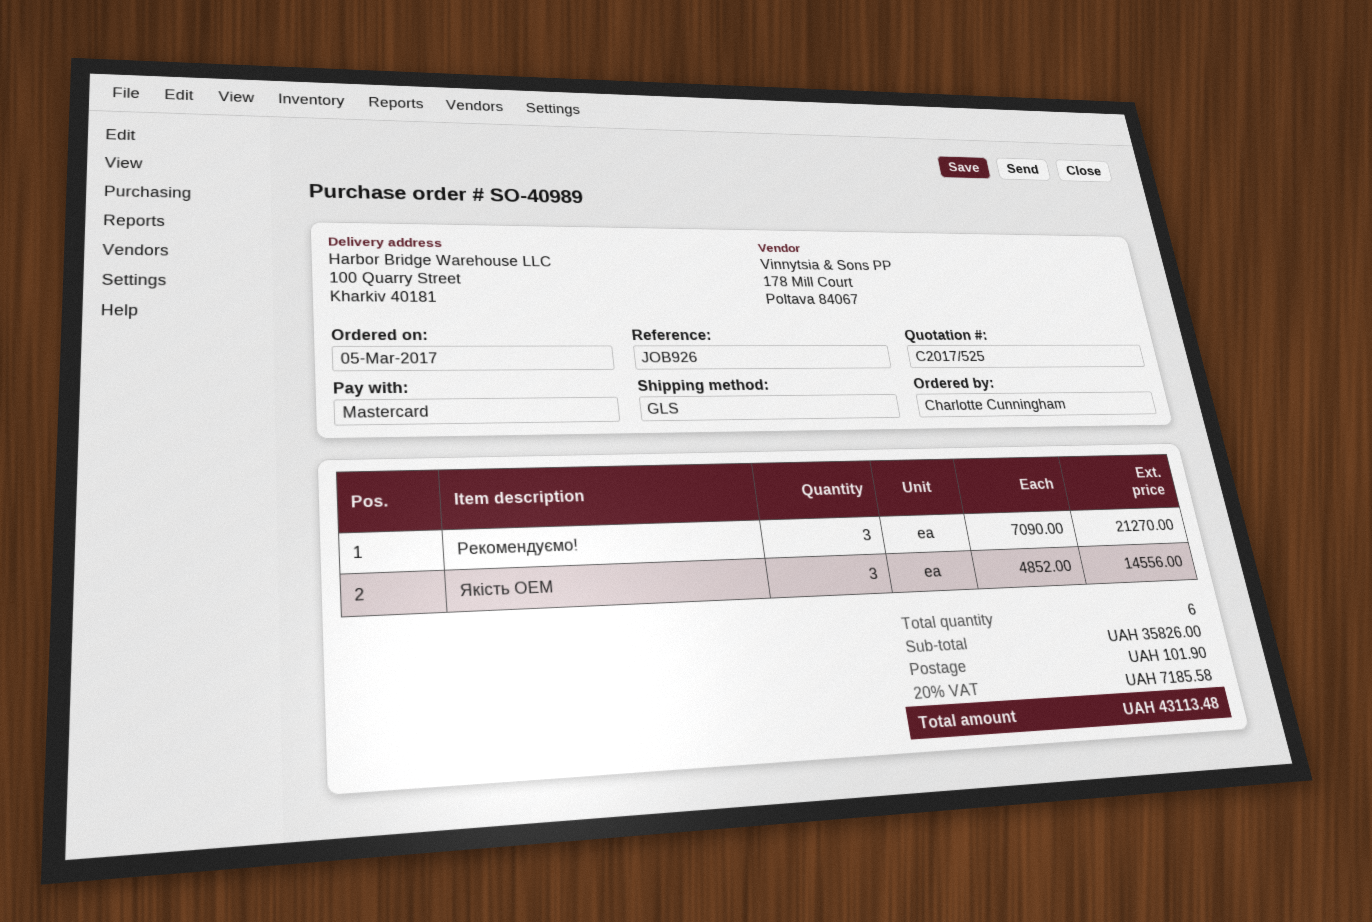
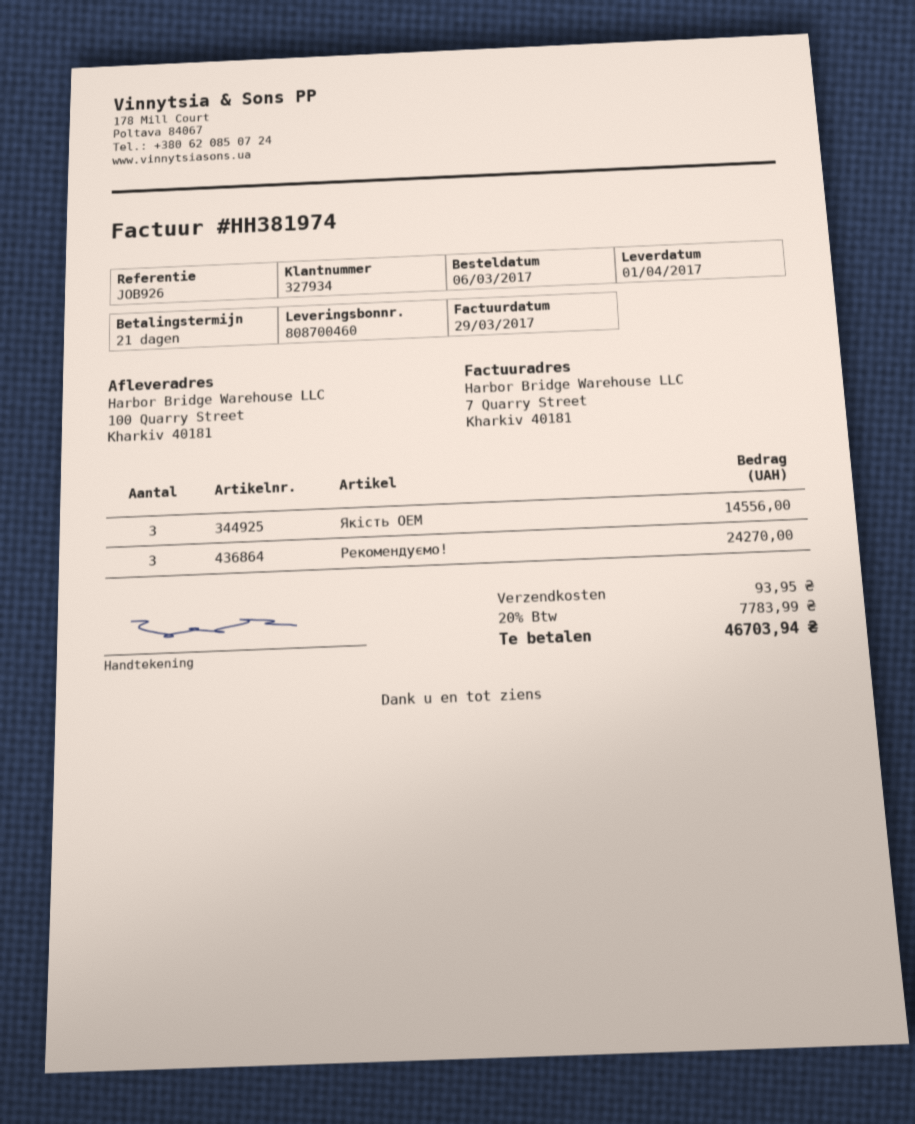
order date: 2017-03-05 -> 2017-03-06
Рекомендуємо!: 3 for 21270.00 -> 3 for 24270.00
shipping: 101.90 -> 93.95
tax: 20% = 7185.58 -> 20% = 7783.99
total: 43113.48 -> 46703.94

